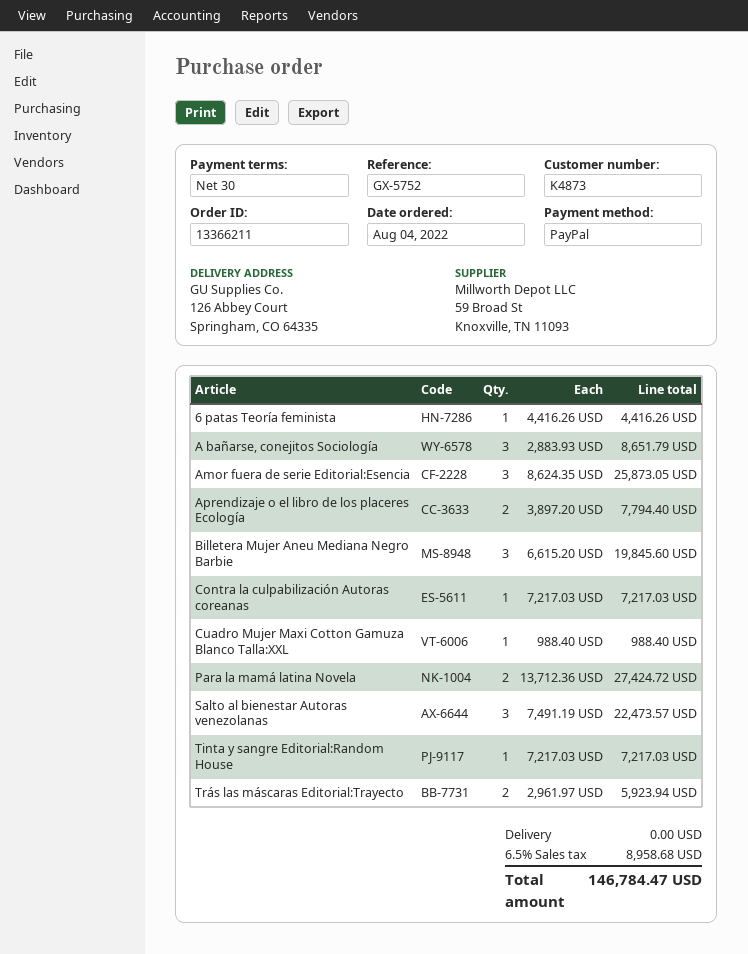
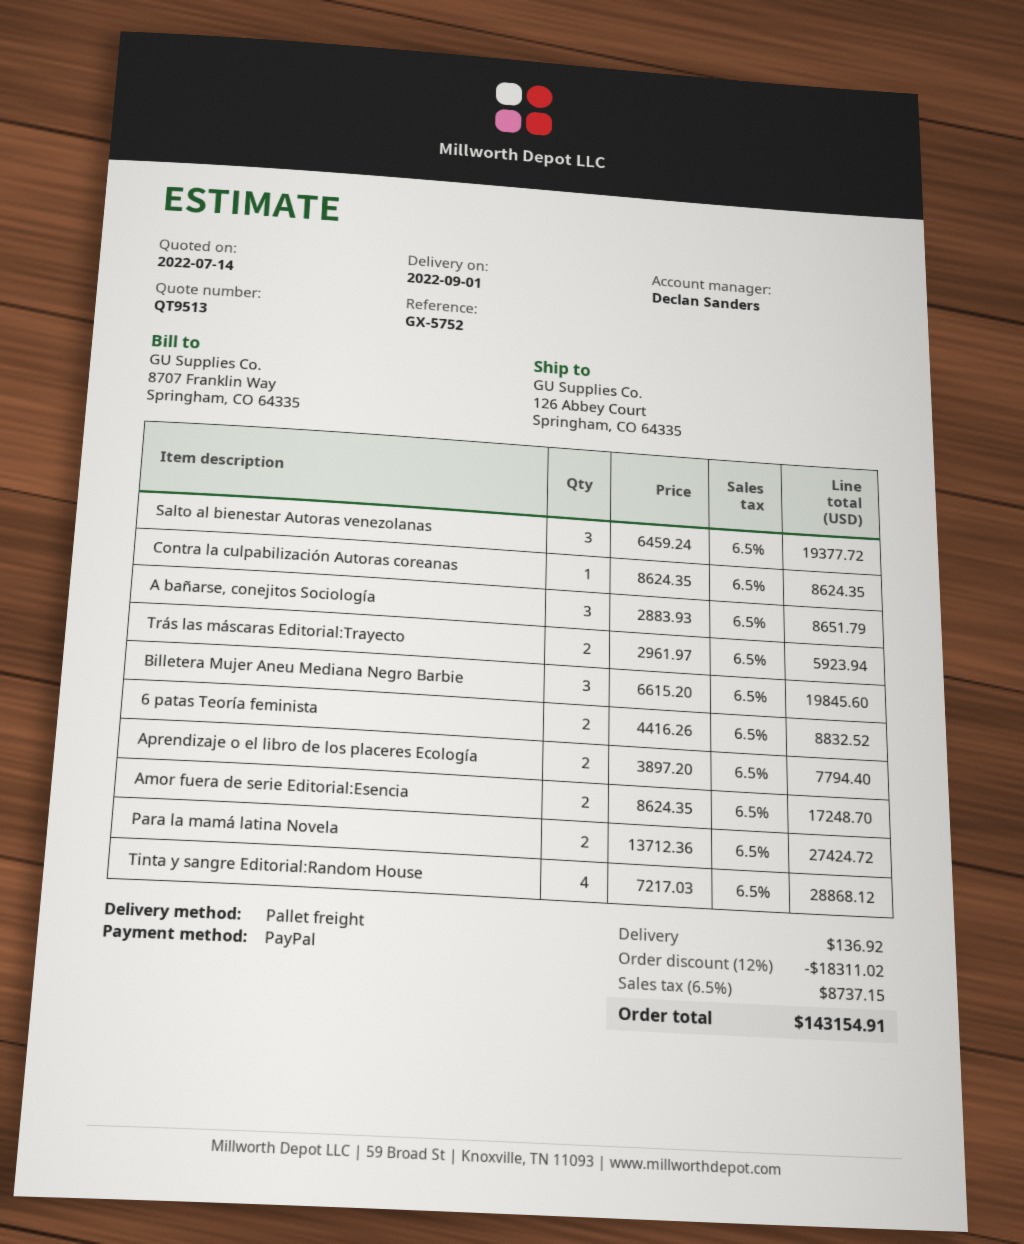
6 patas Teoría feminista: 1 x 4416.26 = 4416.26 -> 2 x 4416.26 = 8832.52
Amor fuera de serie Editorial:Esencia: 3 x 8624.35 = 25873.05 -> 2 x 8624.35 = 17248.70
Contra la culpabilización Autoras coreanas: 1 x 7217.03 = 7217.03 -> 1 x 8624.35 = 8624.35
Cuadro Mujer Maxi Cotton Gamuza Blanco Talla:XXL: 1 x 988.40 = 988.40 -> none
Salto al bienestar Autoras venezolanas: 3 x 7491.19 = 22473.57 -> 3 x 6459.24 = 19377.72
Tinta y sangre Editorial:Random House: 1 x 7217.03 = 7217.03 -> 4 x 7217.03 = 28868.12
discount: none -> 12% = 18311.02
shipping: 0.00 -> 136.92
tax: 6.5% = 8958.68 -> 6.5% = 8737.15
total: 146784.47 -> 143154.91

